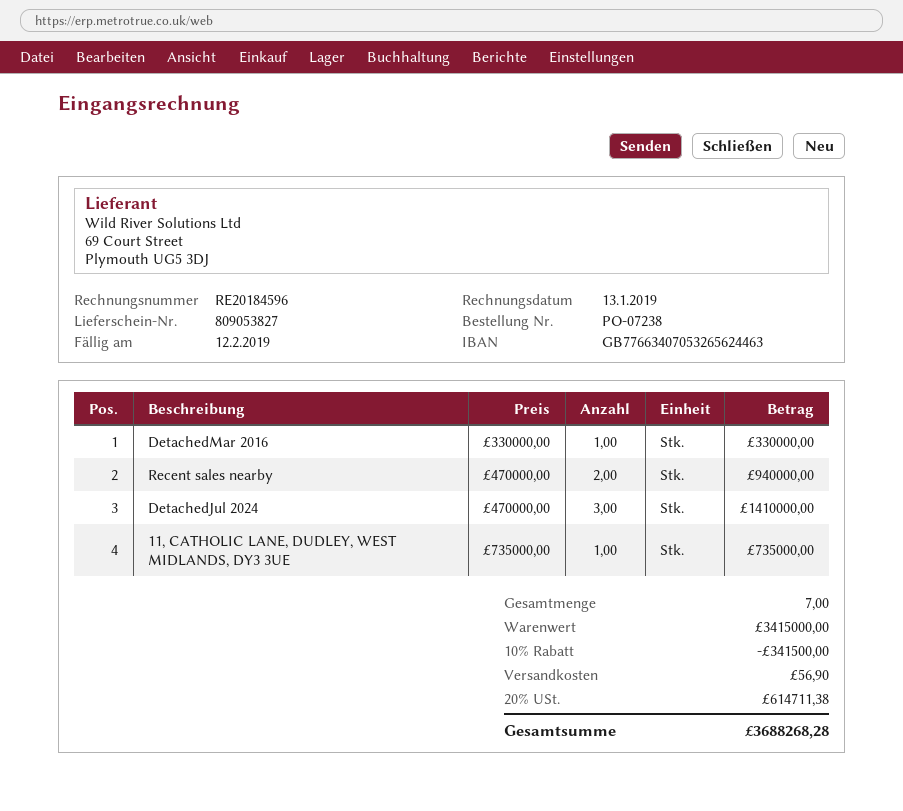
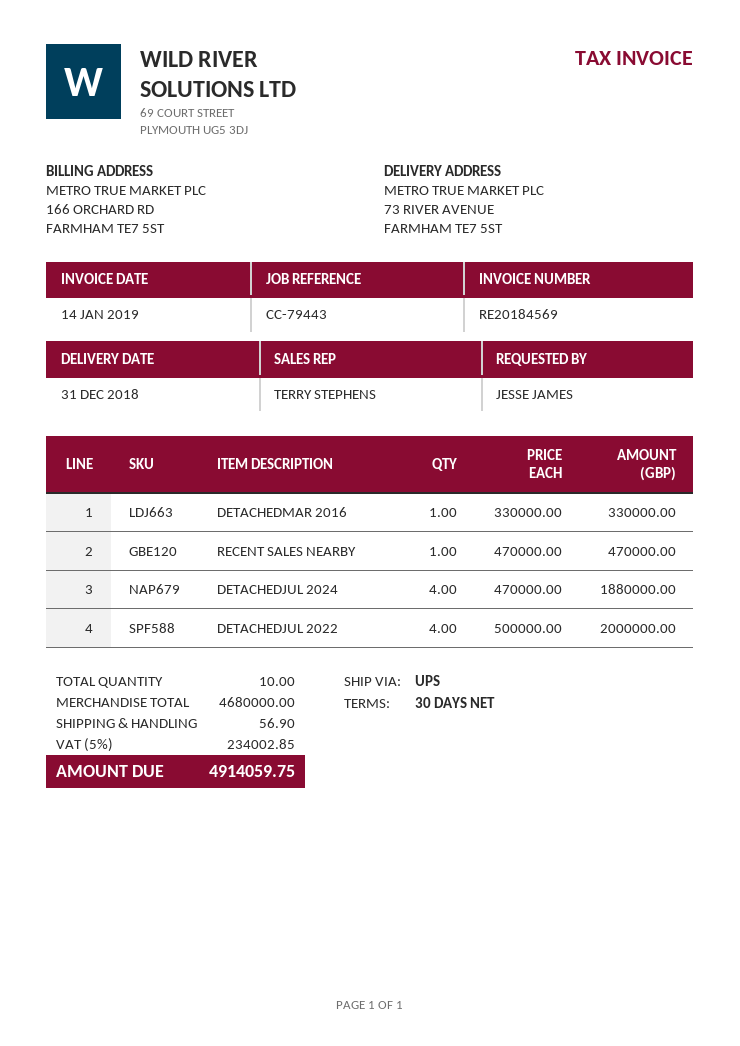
invoice number: RE20184596 -> RE20184569
invoice date: 2019-01-13 -> 2019-01-14
Recent sales nearby: 2 x 470000.00 = 940000.00 -> 1 x 470000.00 = 470000.00
DetachedJul 2024: 3 x 470000.00 = 1410000.00 -> 4 x 470000.00 = 1880000.00
11, CATHOLIC LANE, DUDLEY, WEST MIDLANDS, DY3 3UE: 1 x 735000.00 = 735000.00 -> none
DETACHEDJUL 2022: none -> 4 x 500000.00 = 2000000.00
total quantity: 7 -> 10
subtotal: 3415000.00 -> 4680000.00
discount: 10% = 341500.00 -> none
tax: 20% = 614711.38 -> 5% = 234002.85
total: 3688268.28 -> 4914059.75

